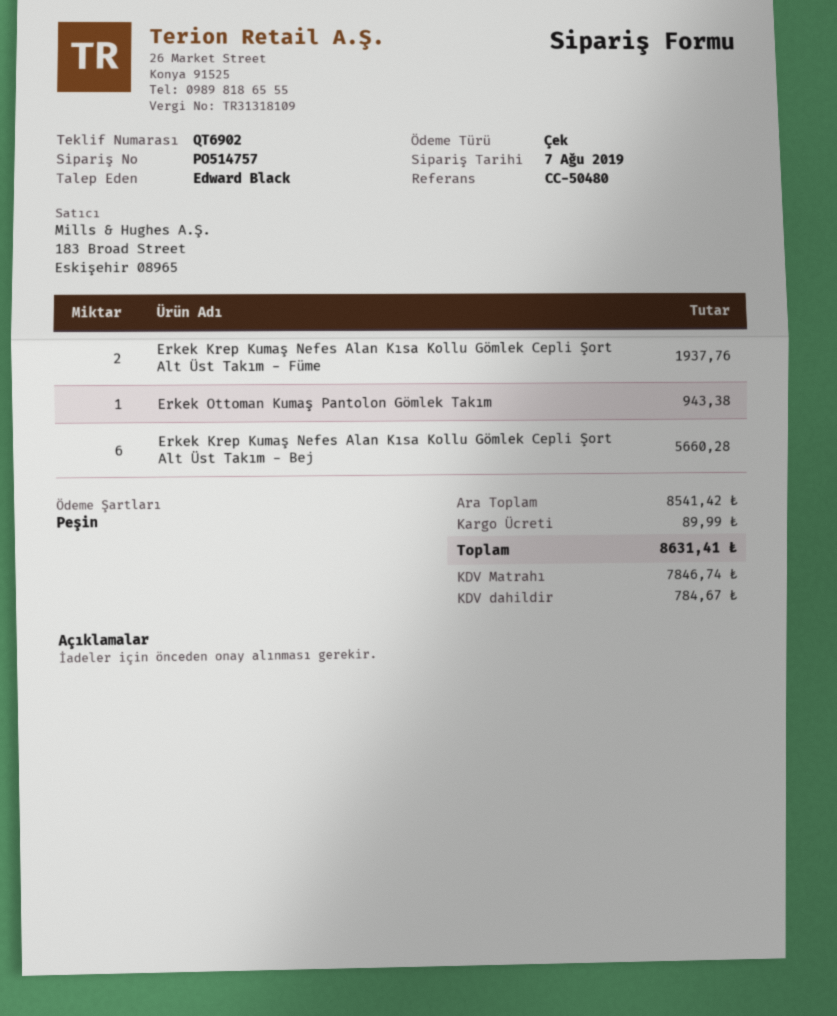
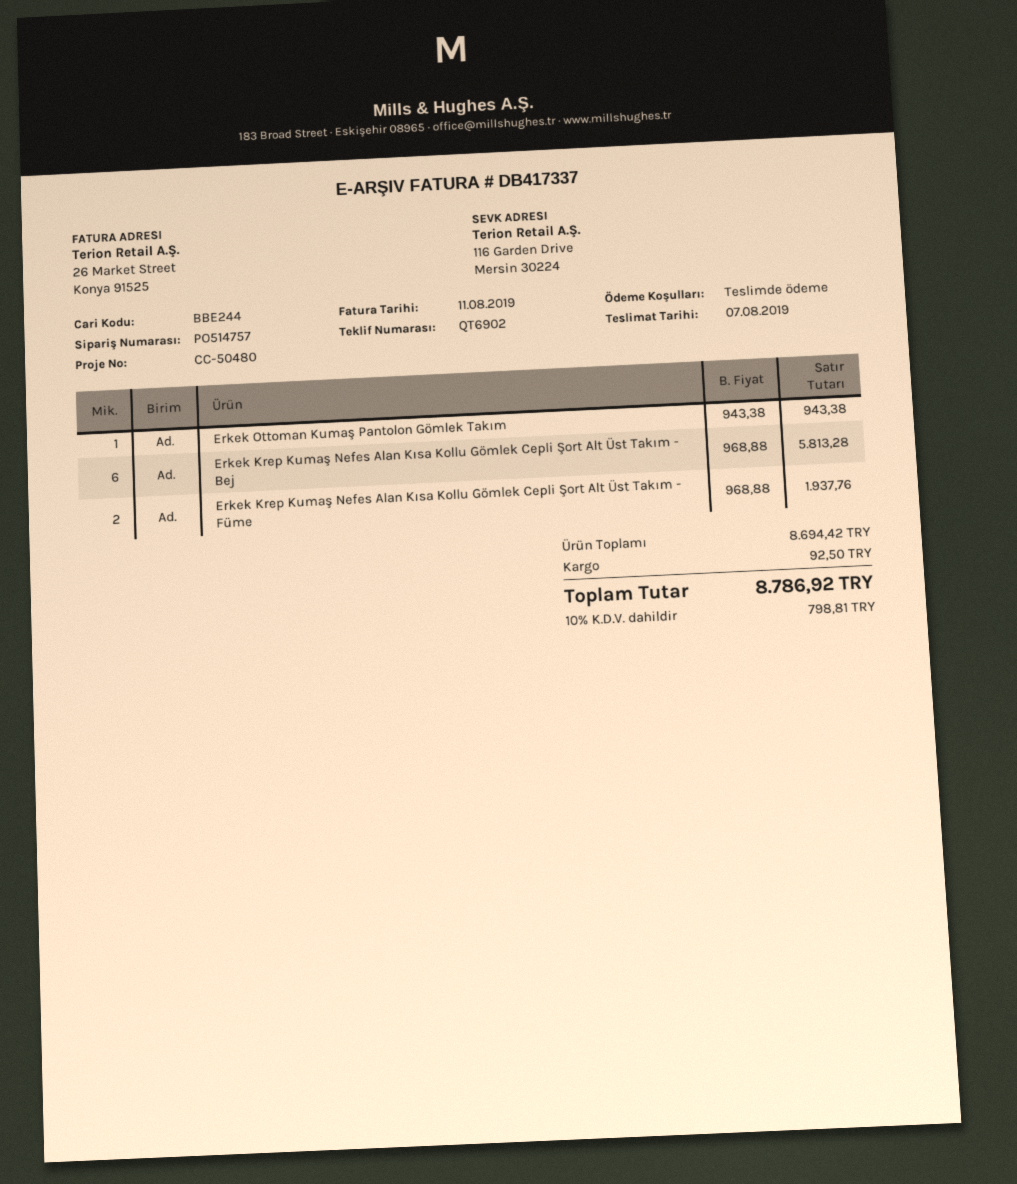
Erkek Krep Kumaş Nefes Alan Kısa Kollu Gömlek Cepli Şort Alt Üst Takım - Bej: 6 for 5660.28 -> 6 for 5813.28
subtotal: 8541.42 -> 8694.42
shipping: 89.99 -> 92.50
tax: 784.67 -> 798.81
total: 8631.41 -> 8786.92

